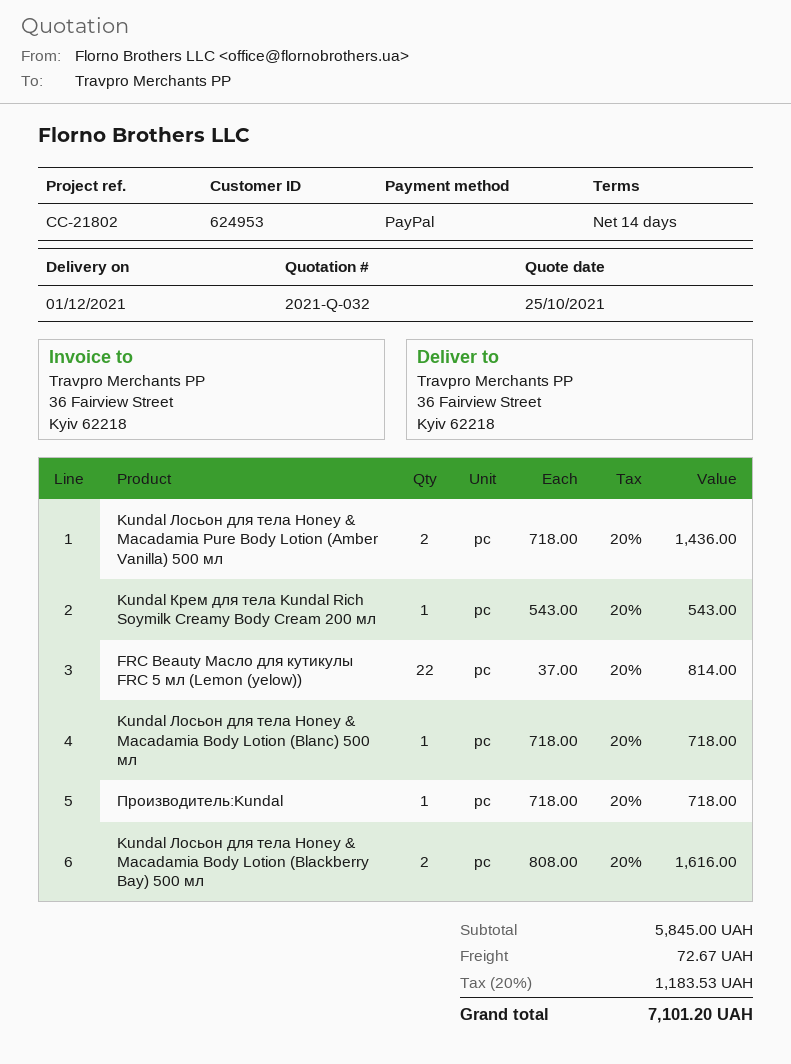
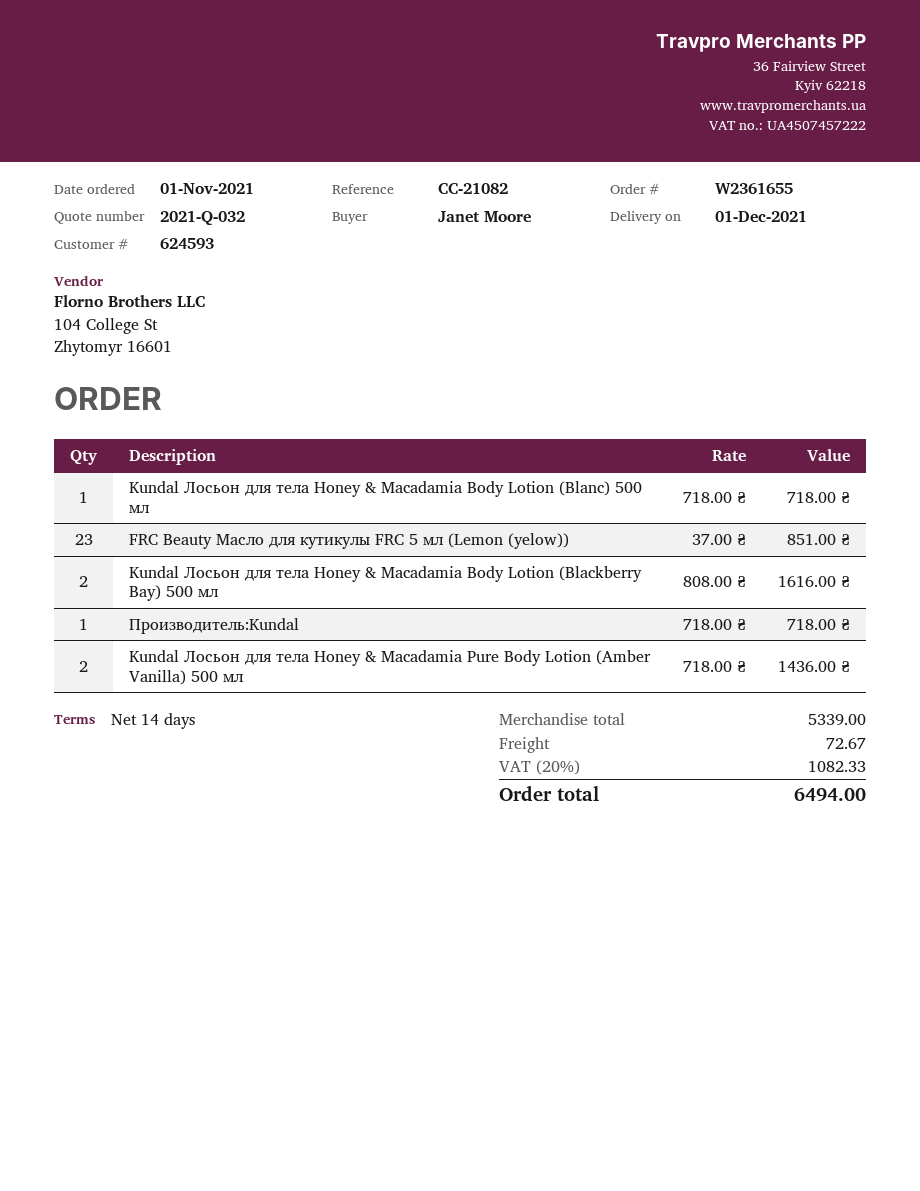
customer number: 624953 -> 624593
reference: CC-21802 -> CC-21082
Kundal Крем для тела Kundal Rich Soymilk Creamy Body Cream 200 мл: 1 x 543.00 = 543.00 -> none
FRC Beauty Масло для кутикулы FRC 5 мл (Lemon (yelow)): 22 x 37.00 = 814.00 -> 23 x 37.00 = 851.00
subtotal: 5845.00 -> 5339.00
tax: 20% = 1183.53 -> 20% = 1082.33
total: 7101.20 -> 6494.00

